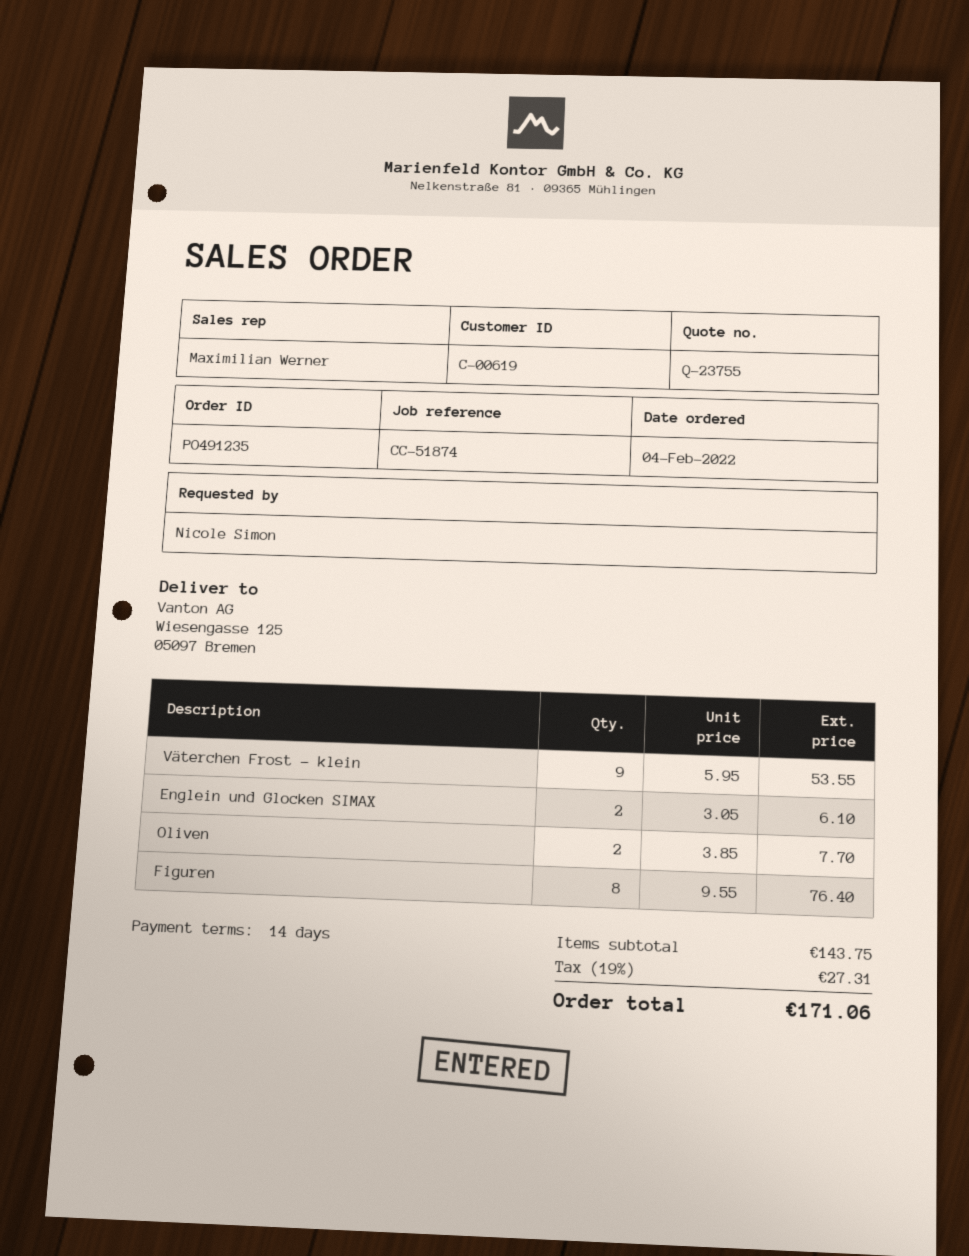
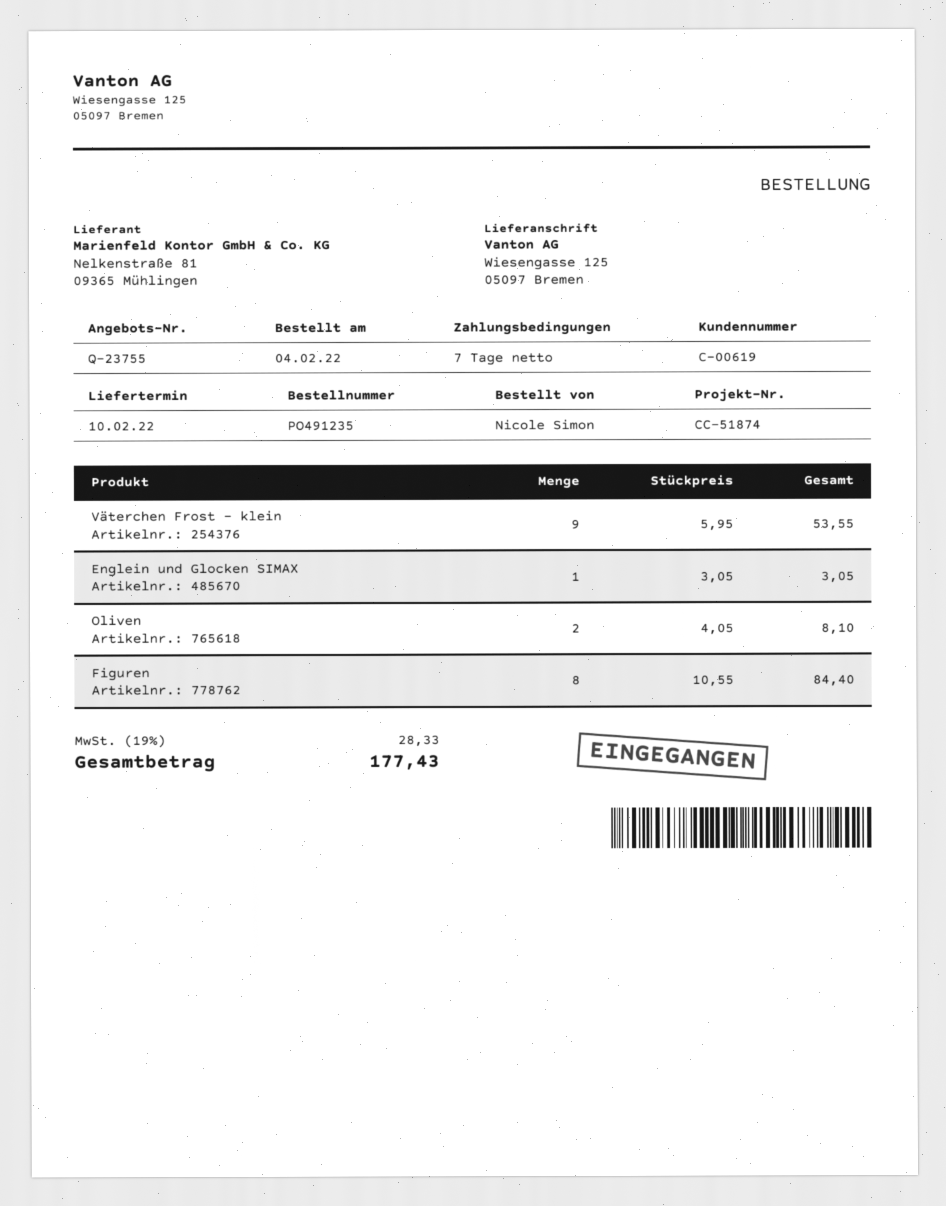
payment terms: 14 days -> 7 days
Englein und Glocken SIMAX: 2 x 3.05 = 6.10 -> 1 x 3.05 = 3.05
Oliven: 2 x 3.85 = 7.70 -> 2 x 4.05 = 8.10
Figuren: 8 x 9.55 = 76.40 -> 8 x 10.55 = 84.40
tax: 19% = 27.31 -> 19% = 28.33
total: 171.06 -> 177.43

